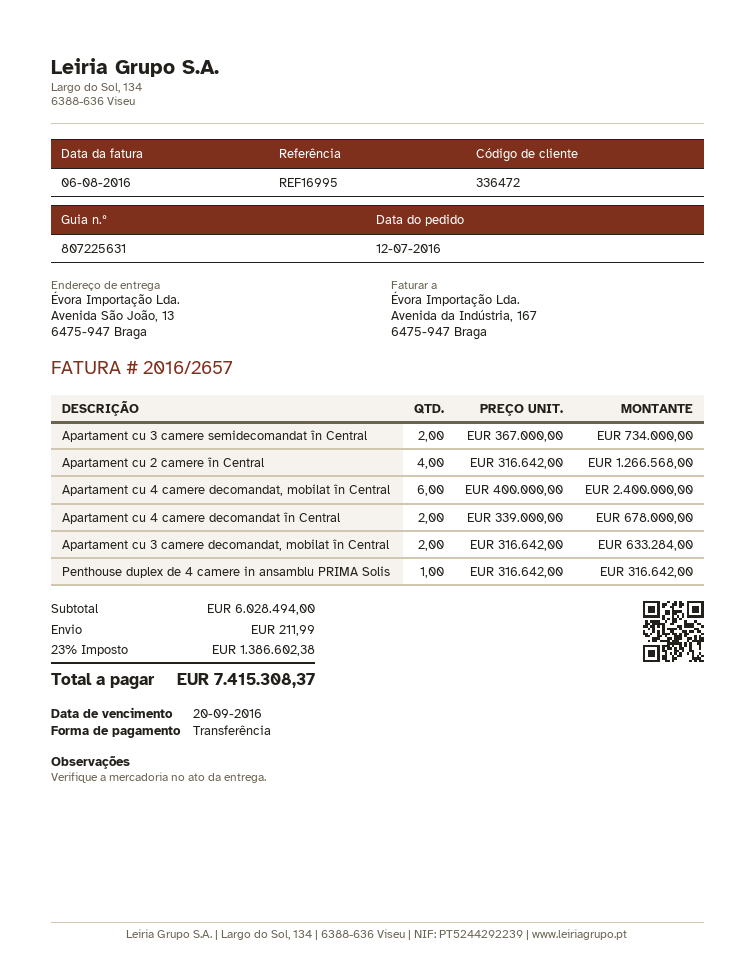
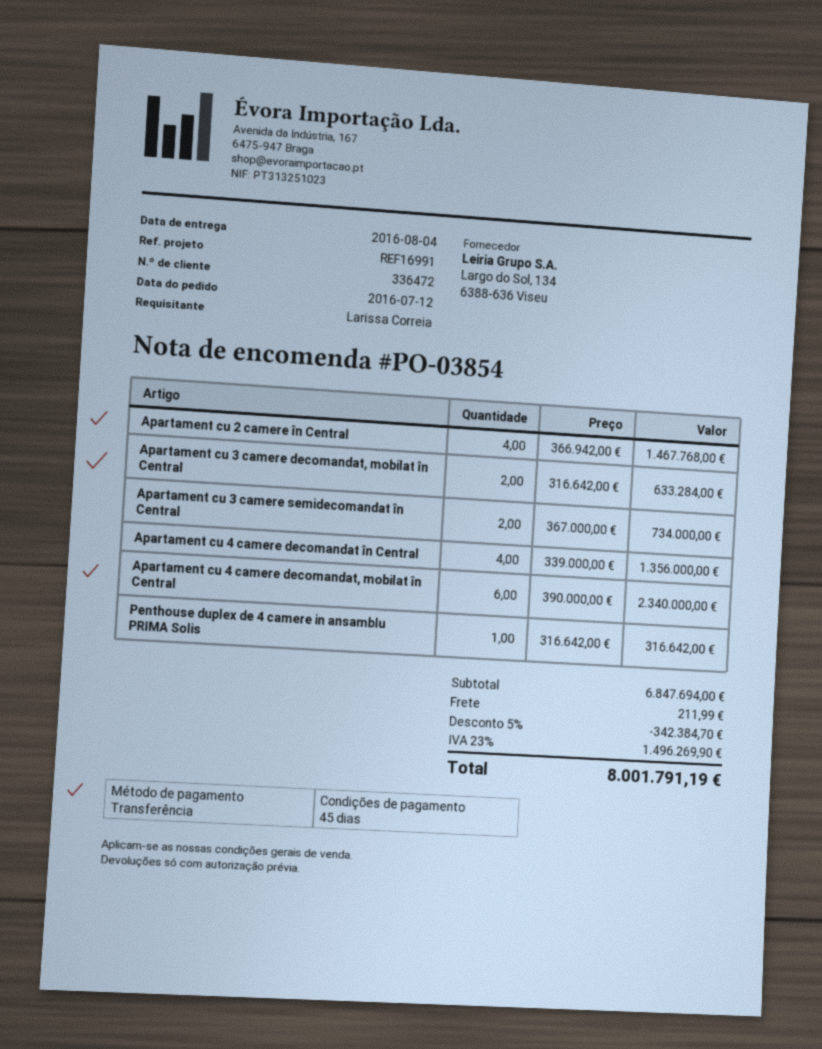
reference: REF16995 -> REF16991
Apartament cu 2 camere în Central: 4 x 316642.00 = 1266568.00 -> 4 x 366942.00 = 1467768.00
Apartament cu 4 camere decomandat, mobilat în Central: 6 x 400000.00 = 2400000.00 -> 6 x 390000.00 = 2340000.00
Apartament cu 4 camere decomandat în Central: 2 x 339000.00 = 678000.00 -> 4 x 339000.00 = 1356000.00
subtotal: 6028494.00 -> 6847694.00
discount: none -> 5% = 342384.70
tax: 23% = 1386602.38 -> 23% = 1496269.90
total: 7415308.37 -> 8001791.19

